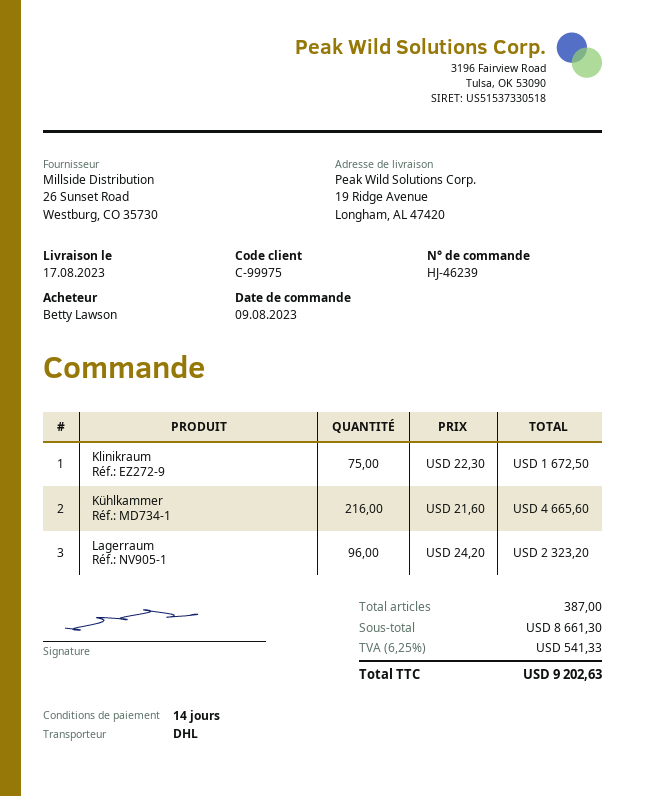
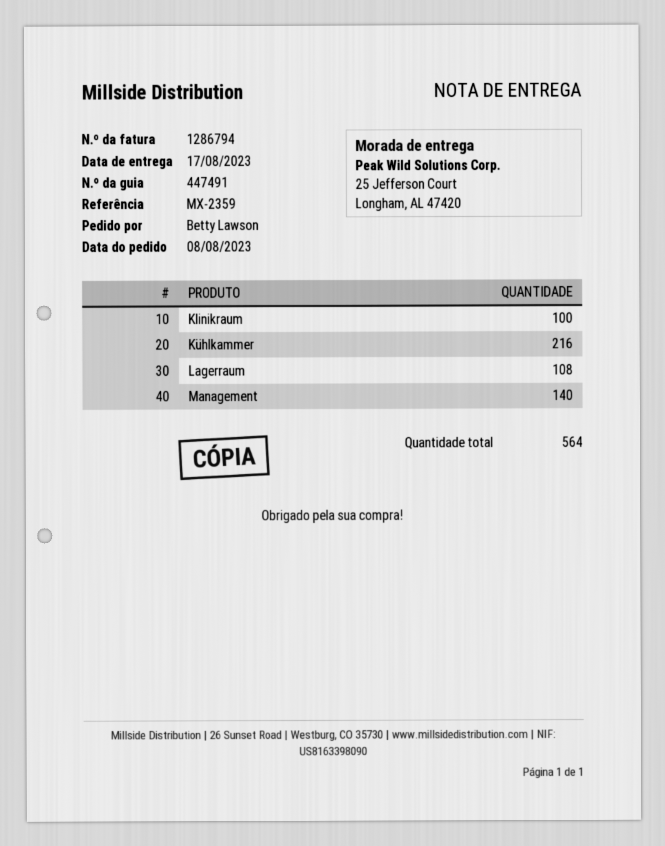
order date: 2023-08-09 -> 2023-08-08
ship to: 19 Ridge Avenue, Longham, AL 47420 -> 25 Jefferson Court, Longham, AL 47420
Klinikraum: 75 -> 100
Lagerraum: 96 -> 108
Management: none -> 140
total quantity: 387 -> 564

